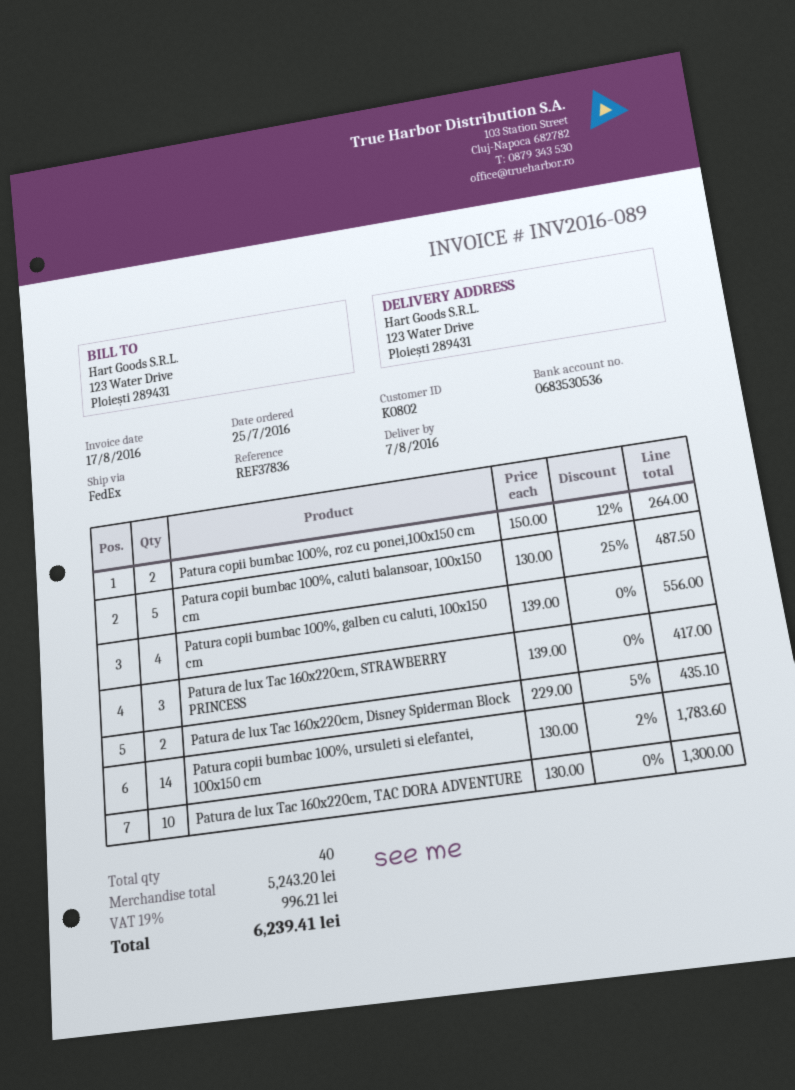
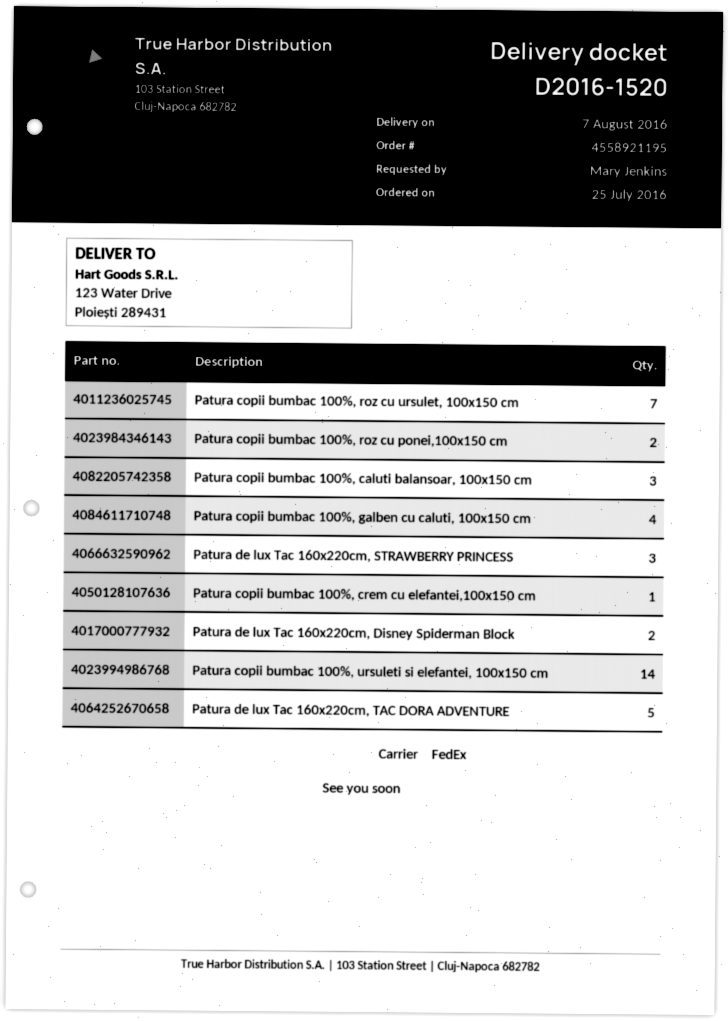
Patura copii bumbac 100%, caluti balansoar, 100x150 cm: 5 -> 3
Patura de lux Tac 160x220cm, TAC DORA ADVENTURE: 10 -> 5
Patura copii bumbac 100%, roz cu ursulet, 100x150 cm: none -> 7
Patura copii bumbac 100%, crem cu elefantei,100x150 cm: none -> 1

